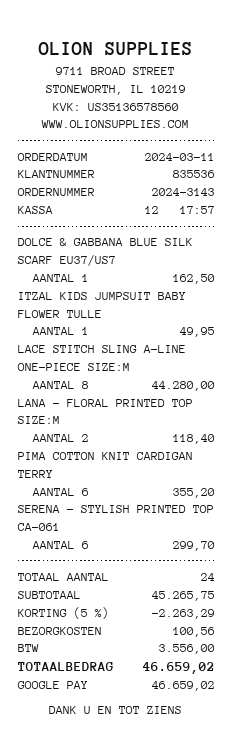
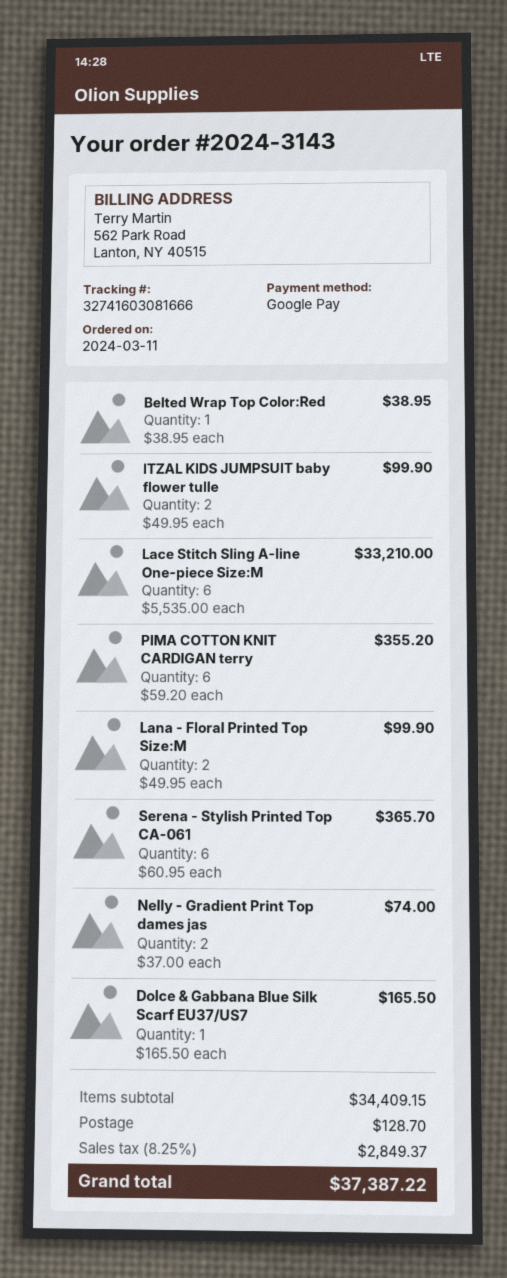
DOLCE & GABBANA BLUE SILK SCARF EU37/US7: 1 for 162.50 -> 1 for 165.50
ITZAL KIDS JUMPSUIT BABY FLOWER TULLE: 1 for 49.95 -> 2 for 99.90
LACE STITCH SLING A-LINE ONE-PIECE SIZE:M: 8 for 44280.00 -> 6 for 33210.00
LANA - FLORAL PRINTED TOP SIZE:M: 2 for 118.40 -> 2 for 99.90
SERENA - STYLISH PRINTED TOP CA-061: 6 for 299.70 -> 6 for 365.70
Belted Wrap Top Color:Red: none -> 1 for 38.95
Nelly - Gradient Print Top dames jas: none -> 2 for 74.00
subtotal: 45265.75 -> 34409.15
discount: 5% = 2263.29 -> none
shipping: 100.56 -> 128.70
tax: 3556.00 -> 2849.37
total: 46659.02 -> 37387.22

